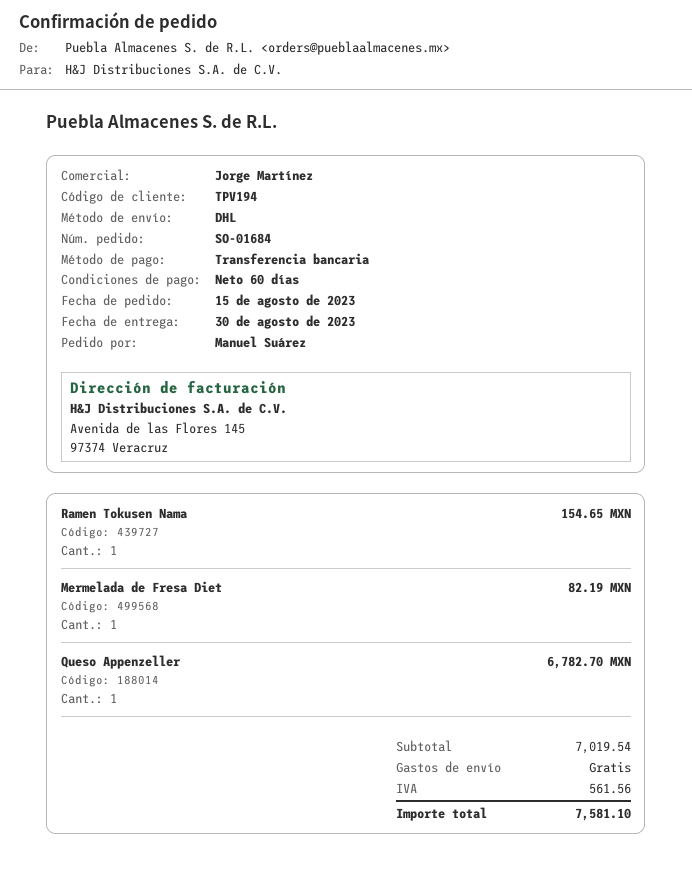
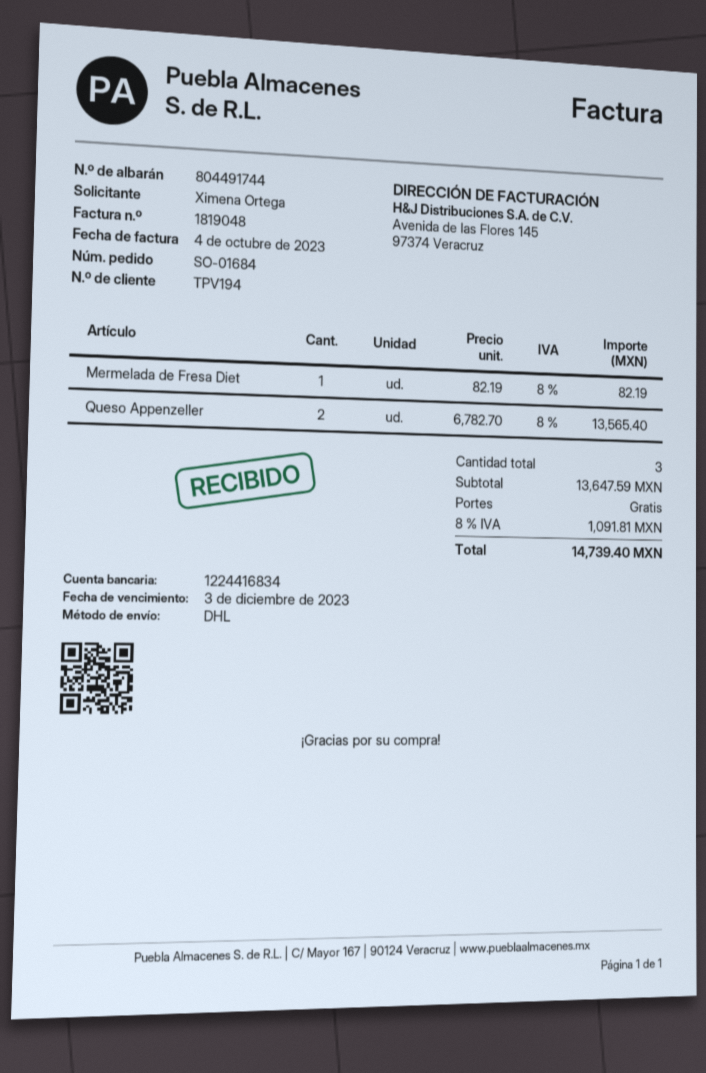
ordered by: Manuel Suárez -> Ximena Ortega
Ramen Tokusen Nama: 1 for 154.65 -> none
Queso Appenzeller: 1 for 6782.70 -> 2 for 13565.40
subtotal: 7019.54 -> 13647.59
tax: 561.56 -> 1091.81
total: 7581.10 -> 14739.40

